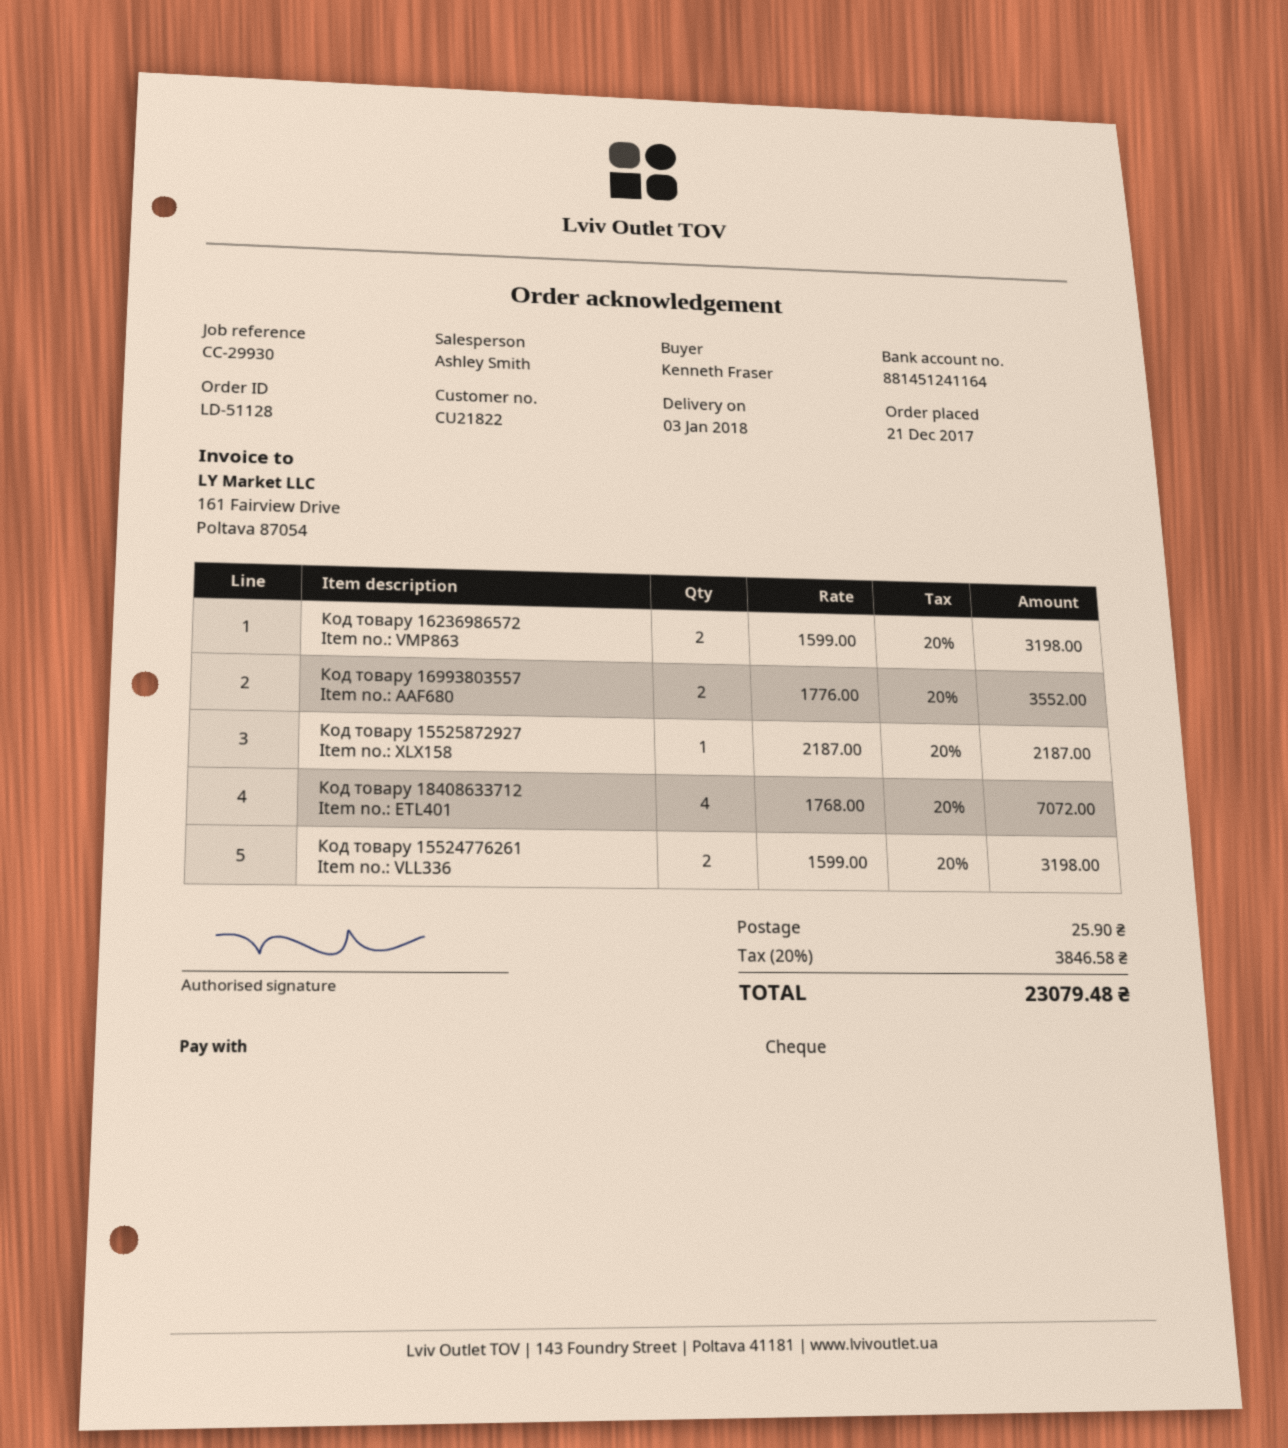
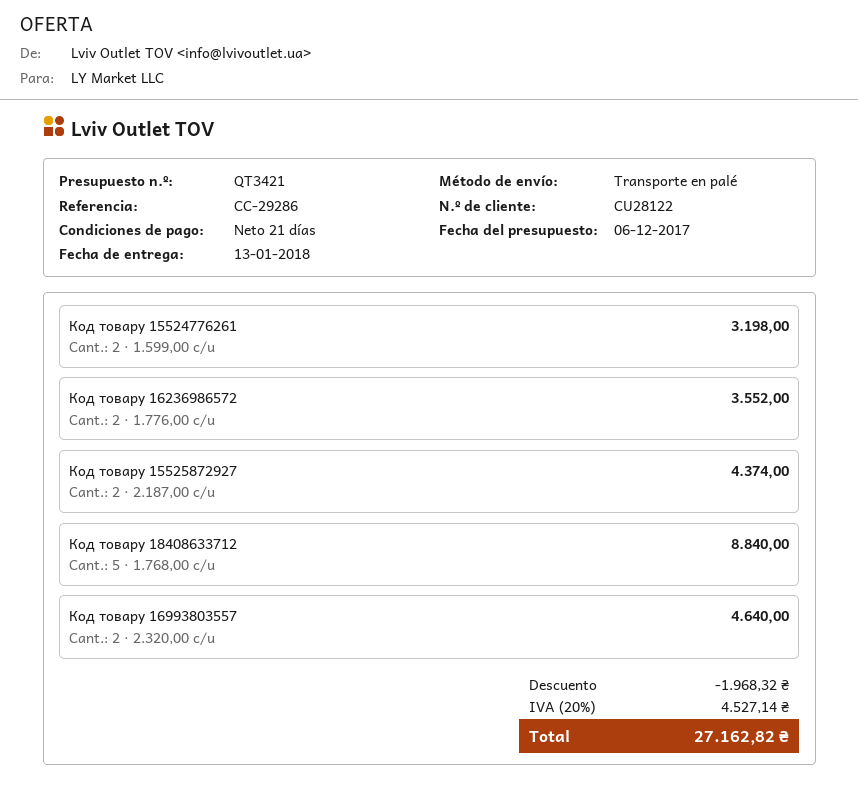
delivery date: 2018-01-03 -> 2018-01-13
customer number: CU21822 -> CU28122
reference: CC-29930 -> CC-29286
Код товару 16236986572: 2 x 1599.00 = 3198.00 -> 2 x 1776.00 = 3552.00
Код товару 16993803557: 2 x 1776.00 = 3552.00 -> 2 x 2320.00 = 4640.00
Код товару 15525872927: 1 x 2187.00 = 2187.00 -> 2 x 2187.00 = 4374.00
Код товару 18408633712: 4 x 1768.00 = 7072.00 -> 5 x 1768.00 = 8840.00
discount: none -> 1968.32
shipping: 25.90 -> none
tax: 20% = 3846.58 -> 20% = 4527.14
total: 23079.48 -> 27162.82

